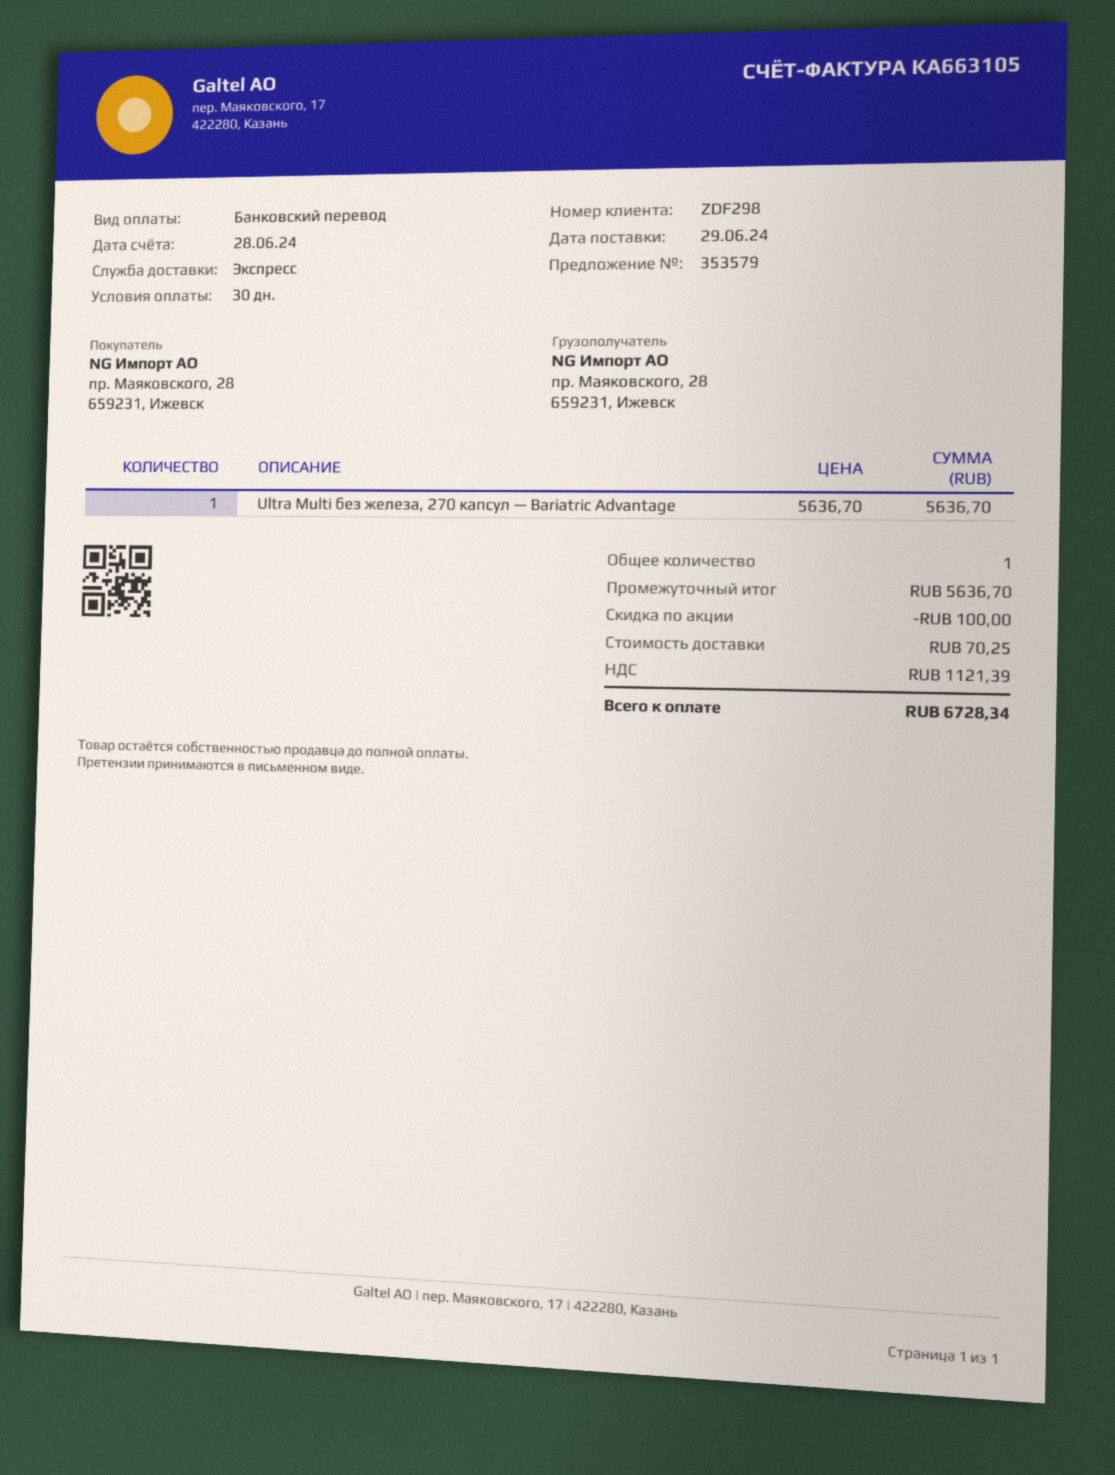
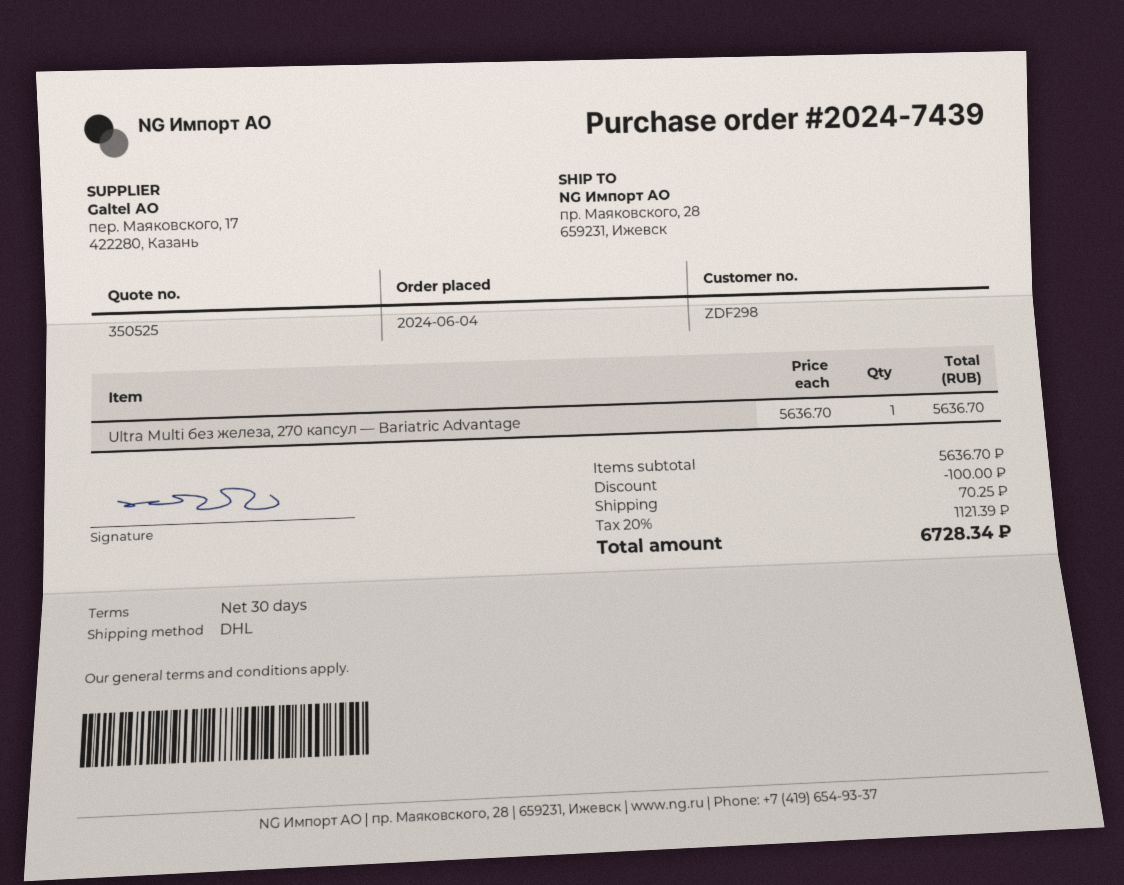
quote number: 353579 -> 350525
shipping method: express -> DHL

